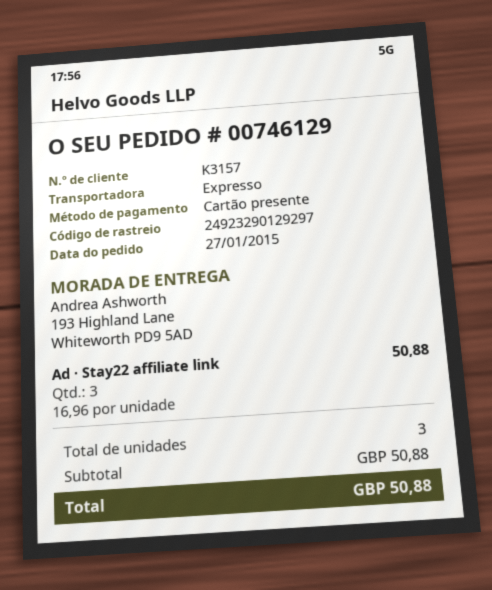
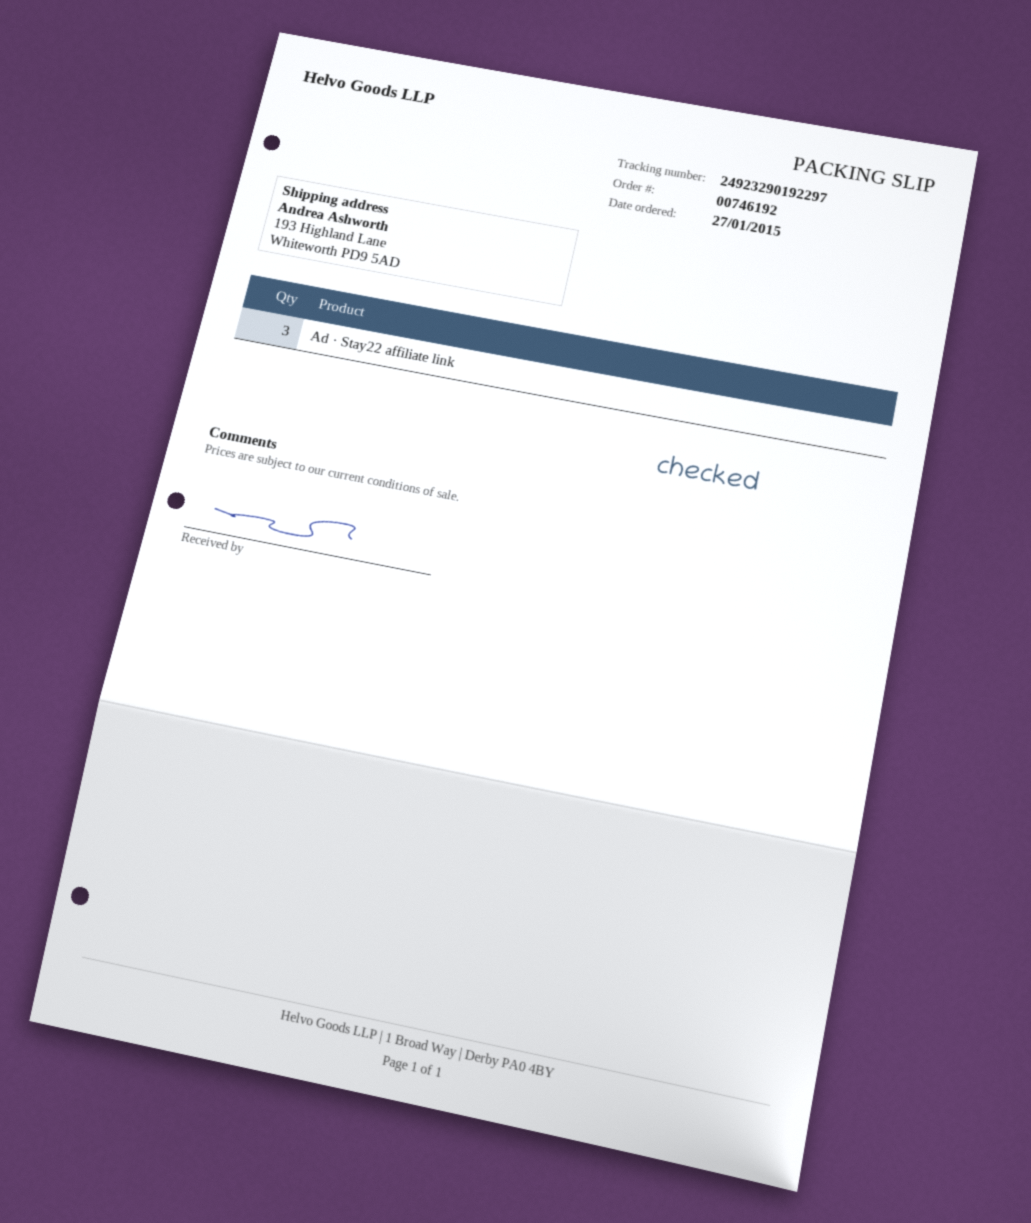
order number: 00746129 -> 00746192
tracking number: 24923290129297 -> 24923290192297

